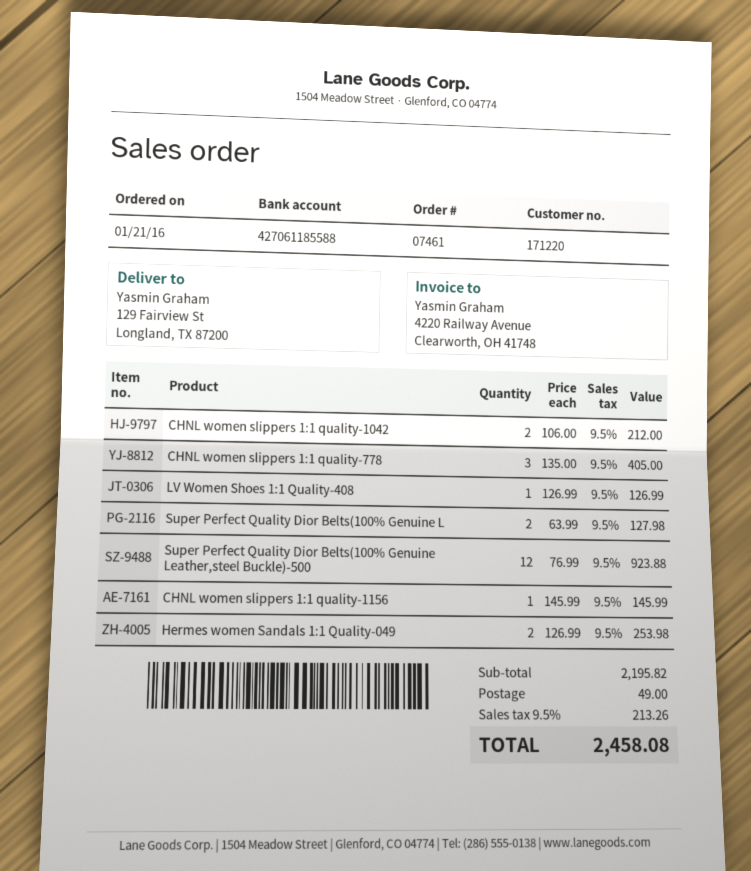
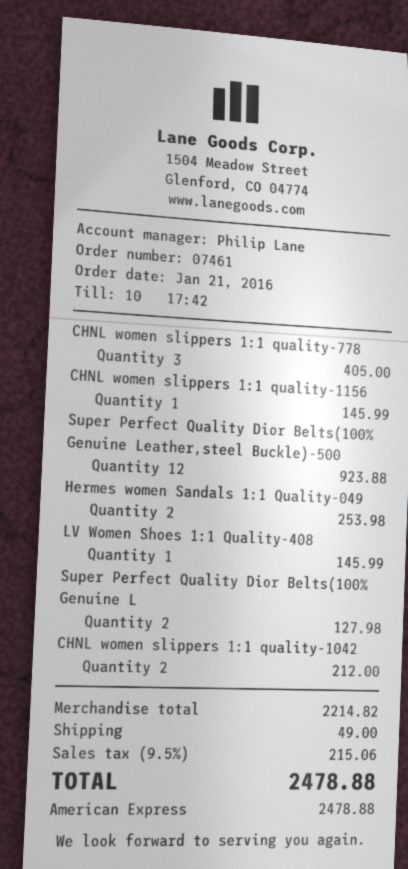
LV Women Shoes 1:1 Quality-408: 1 for 126.99 -> 1 for 145.99
subtotal: 2195.82 -> 2214.82
tax: 9.5% = 213.26 -> 9.5% = 215.06
total: 2458.08 -> 2478.88

